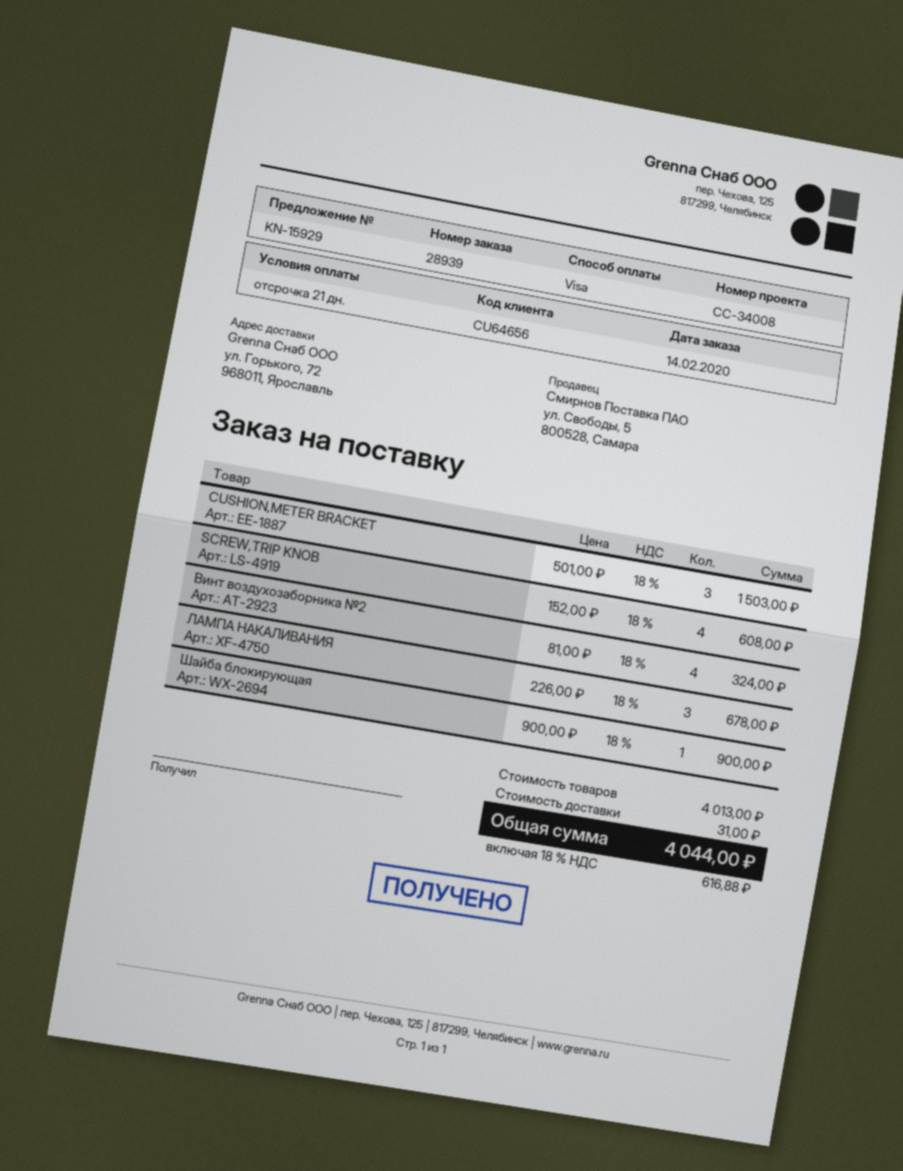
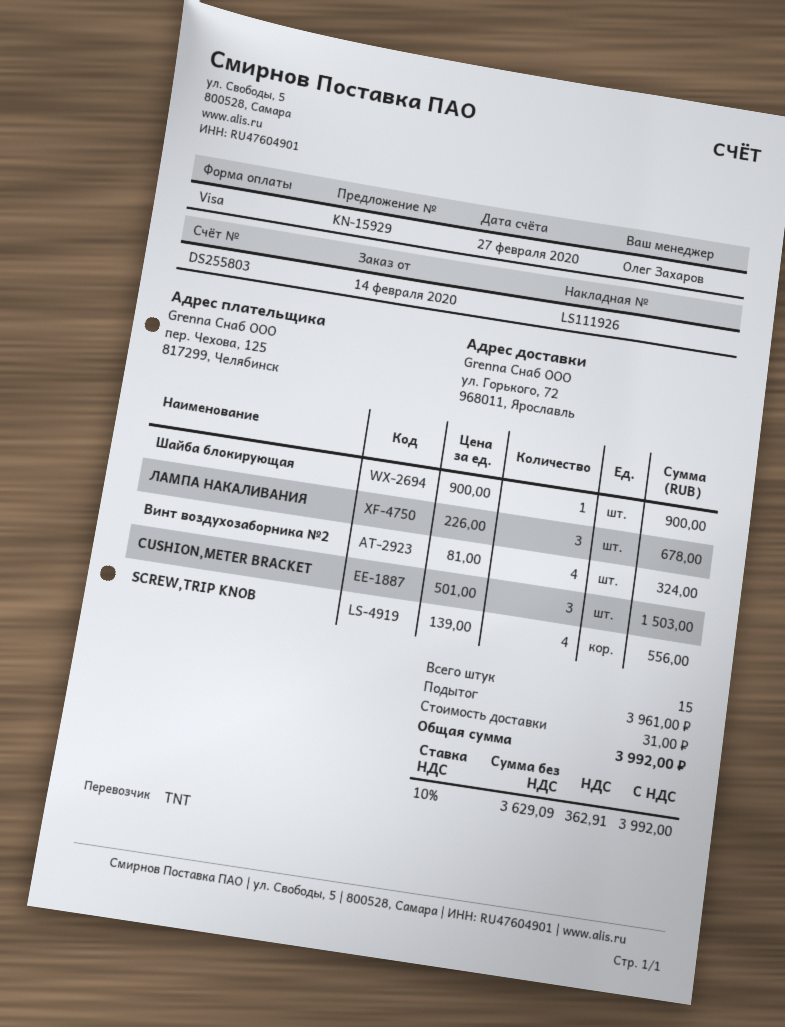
SCREW,TRIP KNOB: 4 x 152.00 = 608.00 -> 4 x 139.00 = 556.00
subtotal: 4013.00 -> 3961.00
tax: 18% = 616.88 -> 10% = 362.91
total: 4044.00 -> 3992.00

